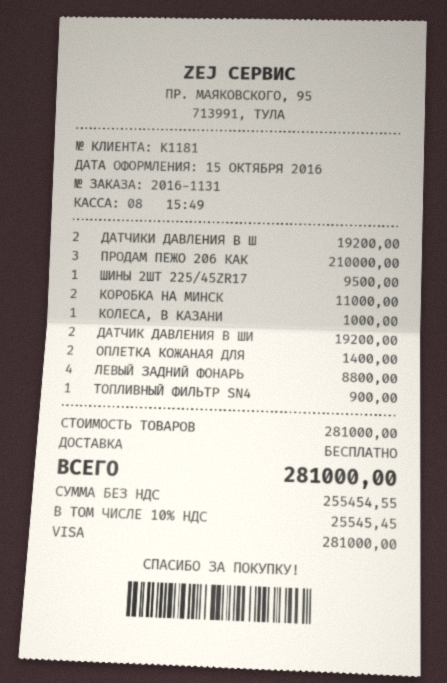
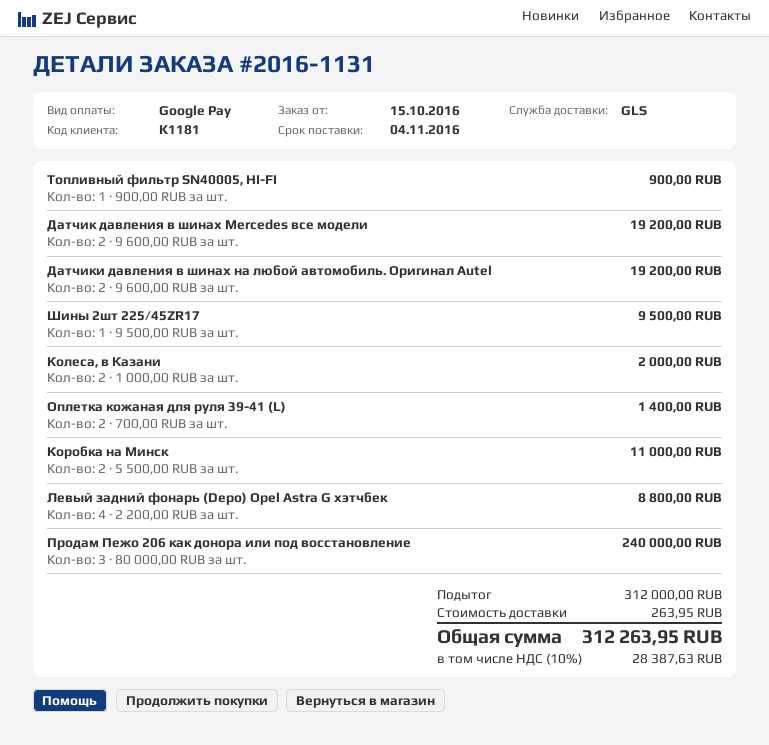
payment method: Visa -> Google Pay
ПРОДАМ ПЕЖО 206 КАК: 3 for 210000.00 -> 3 for 240000.00
КОЛЕСА, В КАЗАНИ: 1 for 1000.00 -> 2 for 2000.00
subtotal: 281000.00 -> 312000.00
shipping: 0.00 -> 263.95
tax: 10% = 25545.45 -> 10% = 28387.63
total: 281000.00 -> 312263.95

